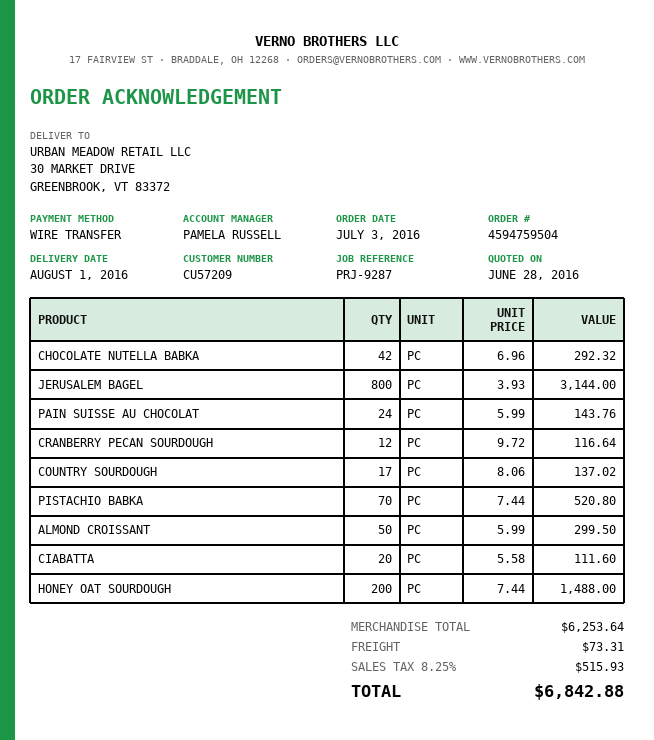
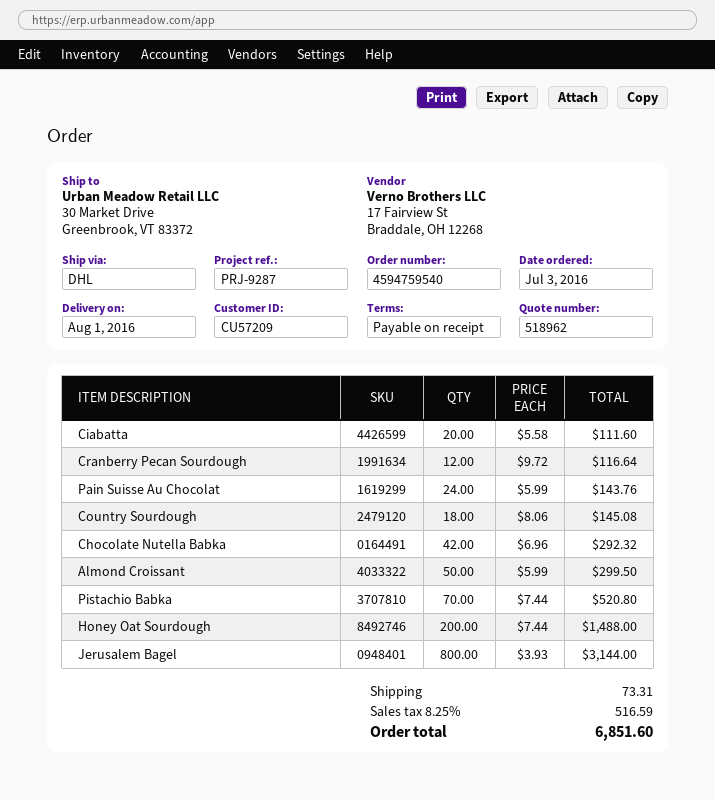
order number: 4594759504 -> 4594759540
COUNTRY SOURDOUGH: 17 x 8.06 = 137.02 -> 18 x 8.06 = 145.08
tax: 8.25% = 515.93 -> 8.25% = 516.59
total: 6842.88 -> 6851.60

